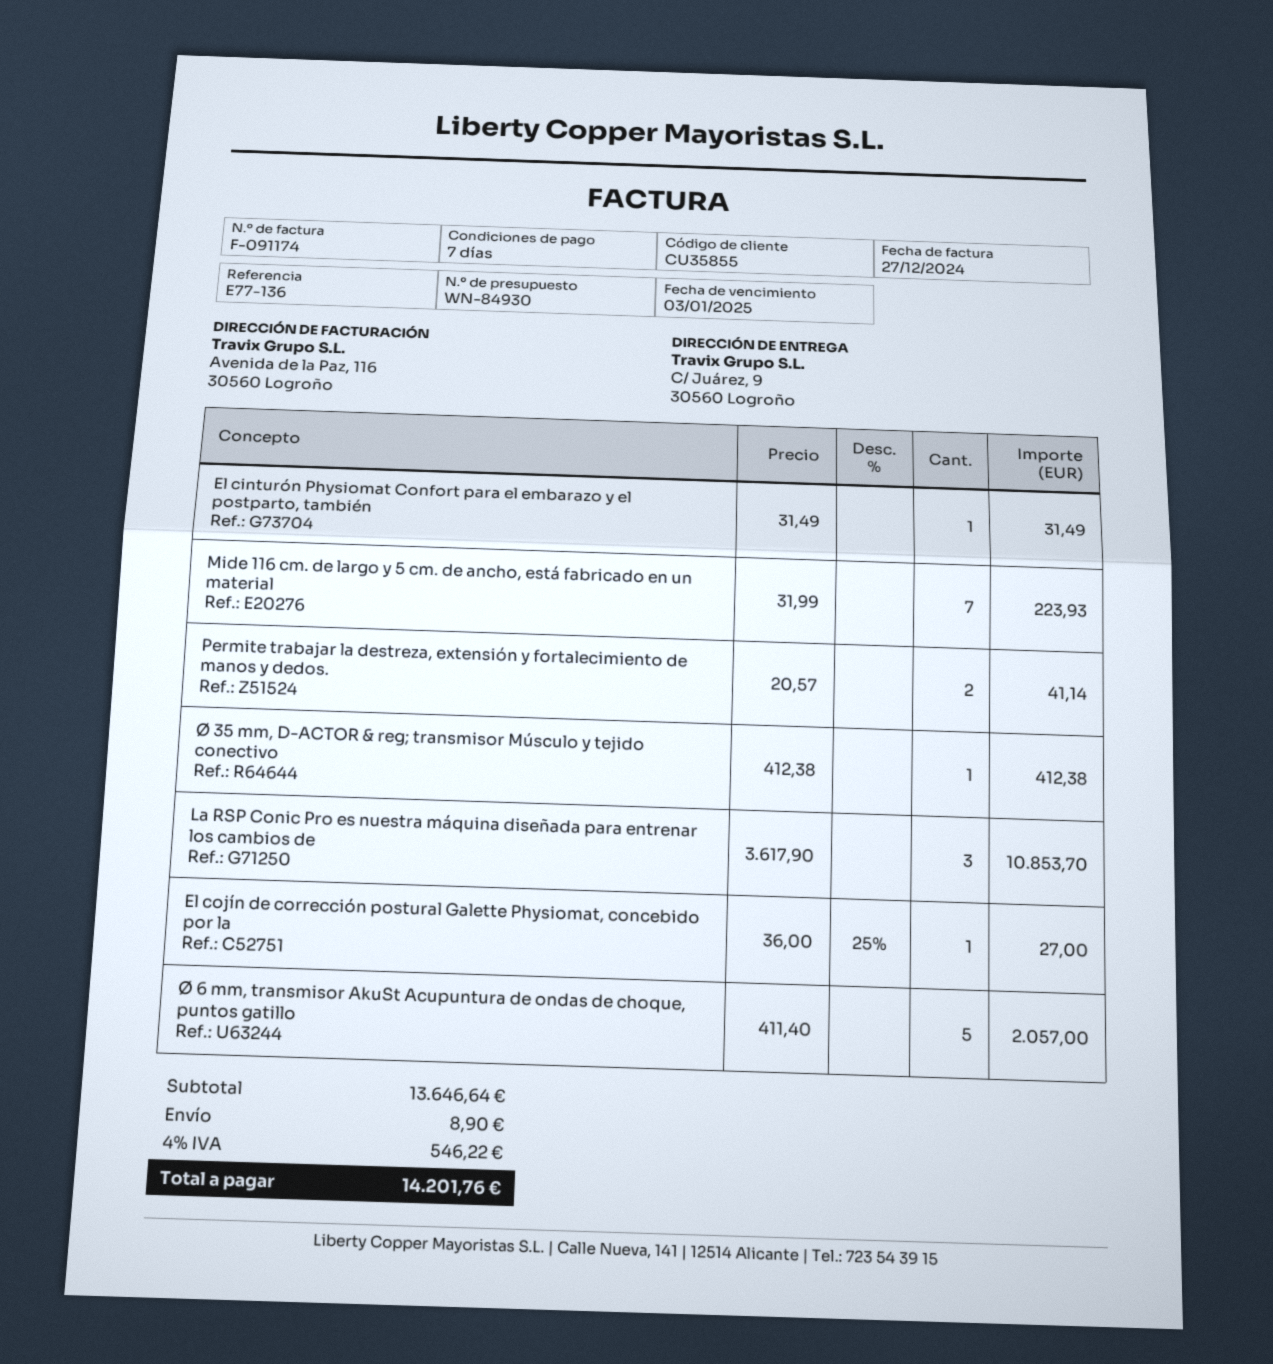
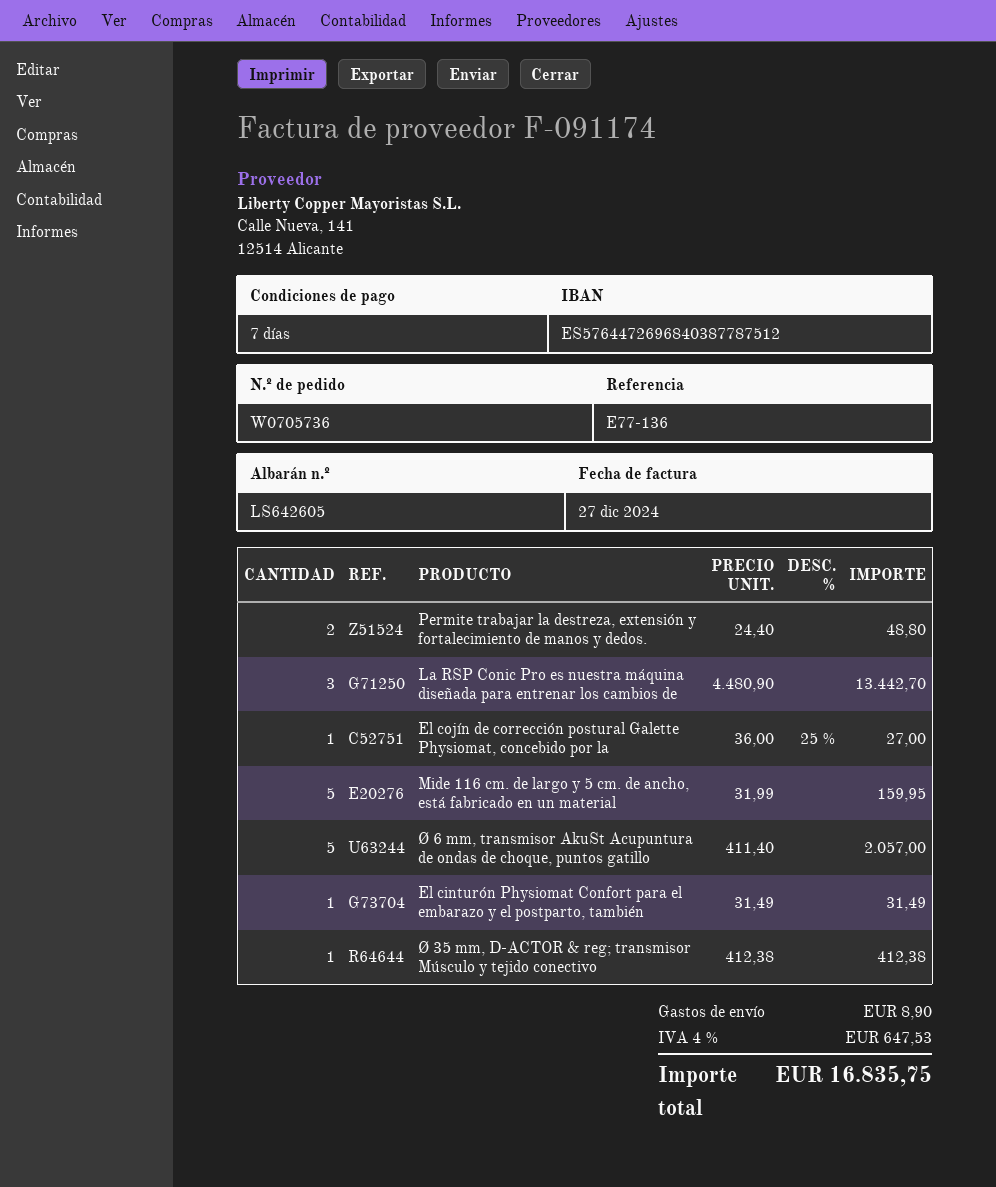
Mide 116 cm. de largo y 5 cm. de ancho, está fabricado en un material: 7 x 31.99 = 223.93 -> 5 x 31.99 = 159.95
Permite trabajar la destreza, extensión y fortalecimiento de manos y dedos.: 2 x 20.57 = 41.14 -> 2 x 24.40 = 48.80
La RSP Conic Pro es nuestra máquina diseñada para entrenar los cambios de: 3 x 3617.90 = 10853.70 -> 3 x 4480.90 = 13442.70
tax: 4% = 546.22 -> 4% = 647.53
total: 14201.76 -> 16835.75

